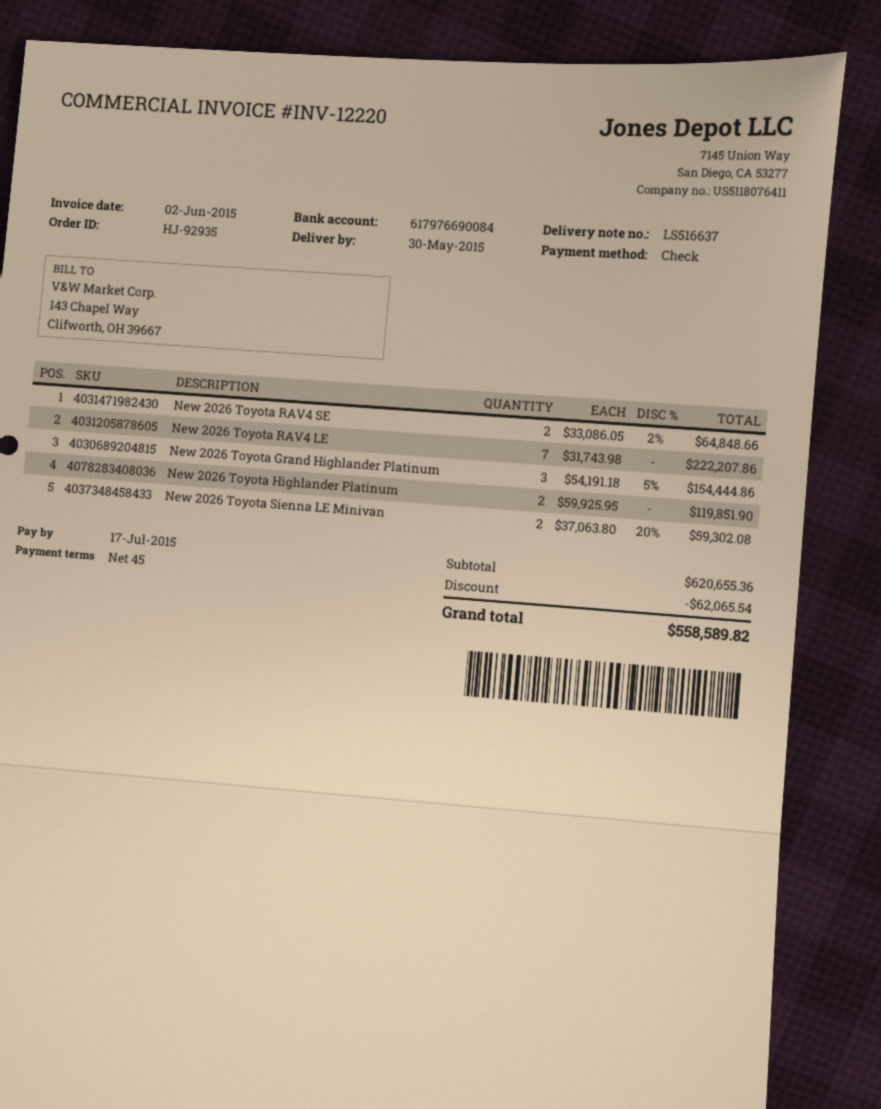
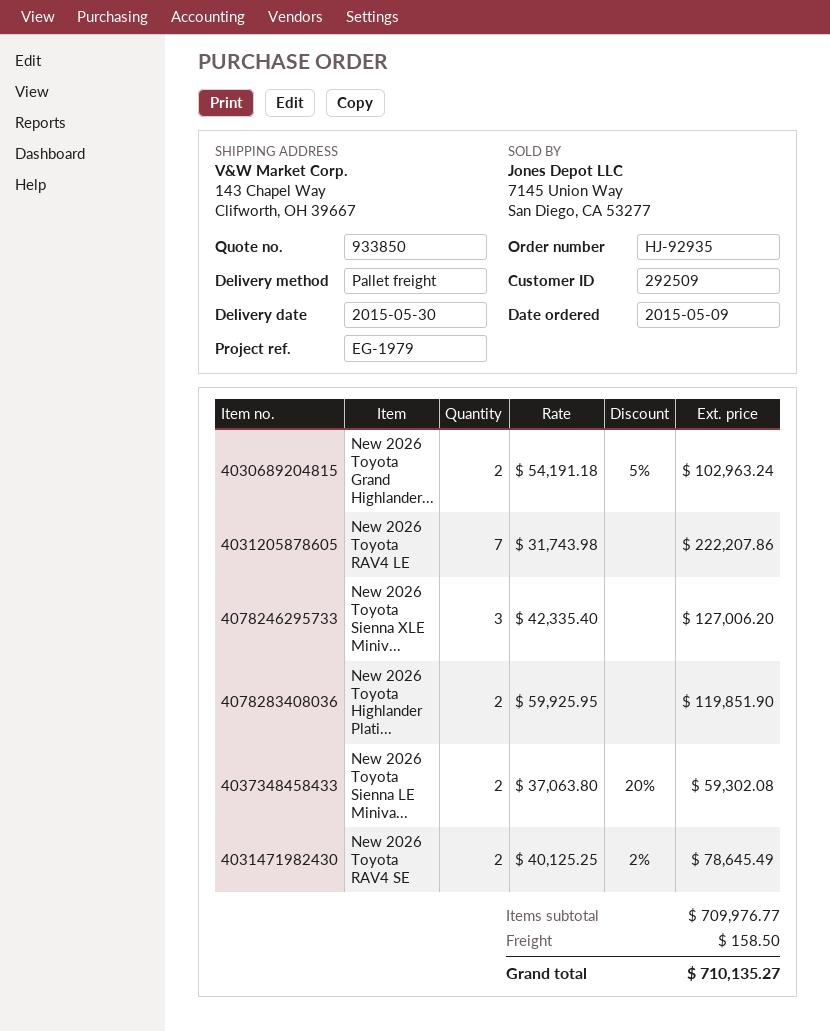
New 2026 Toyota RAV4 SE: 2 x 33086.05 - 2% = 64848.66 -> 2 x 40125.25 - 2% = 78645.49
New 2026 Toyota Grand Highlander Platinum: 3 x 54191.18 - 5% = 154444.86 -> 2 x 54191.18 - 5% = 102963.24
New 2026 Toyota Sienna XLE Miniv...: none -> 3 x 42335.40 = 127006.20
subtotal: 620655.36 -> 709976.77
discount: 62065.54 -> none
shipping: none -> 158.50
total: 558589.82 -> 710135.27

